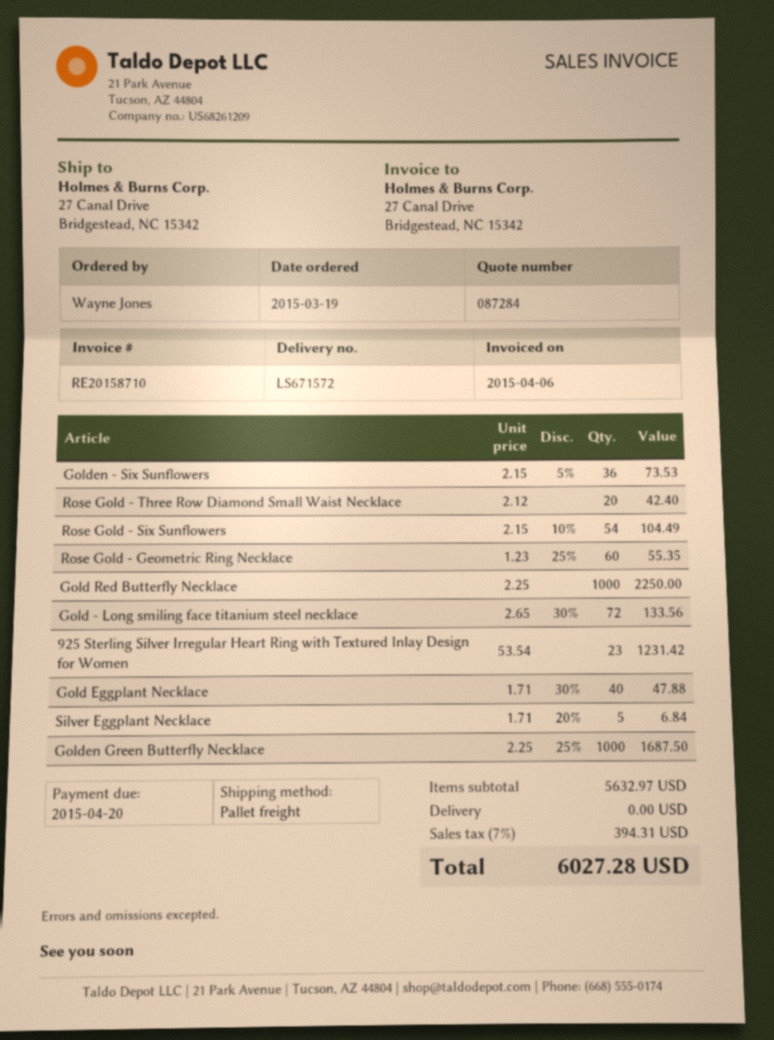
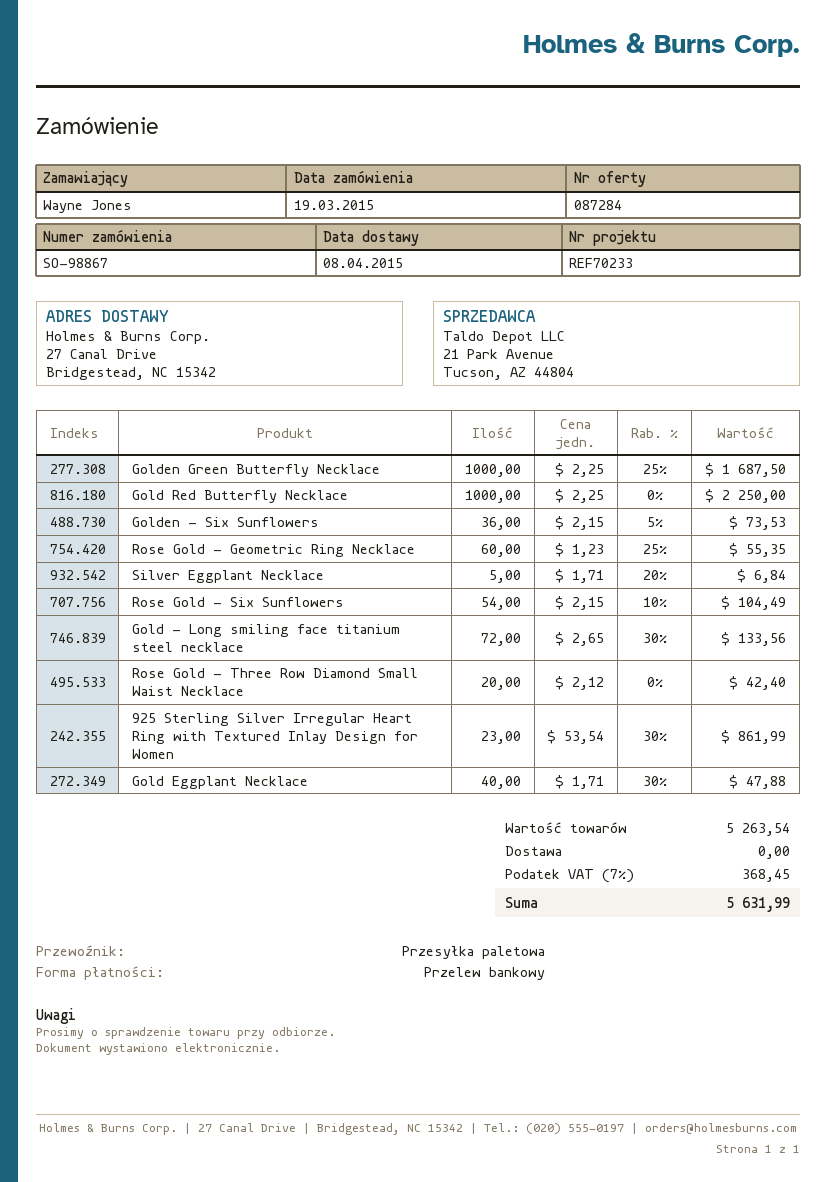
925 Sterling Silver Irregular Heart Ring with Textured Inlay Design for Women: 23 x 53.54 = 1231.42 -> 23 x 53.54 - 30% = 861.99
subtotal: 5632.97 -> 5263.54
tax: 7% = 394.31 -> 7% = 368.45
total: 6027.28 -> 5631.99

